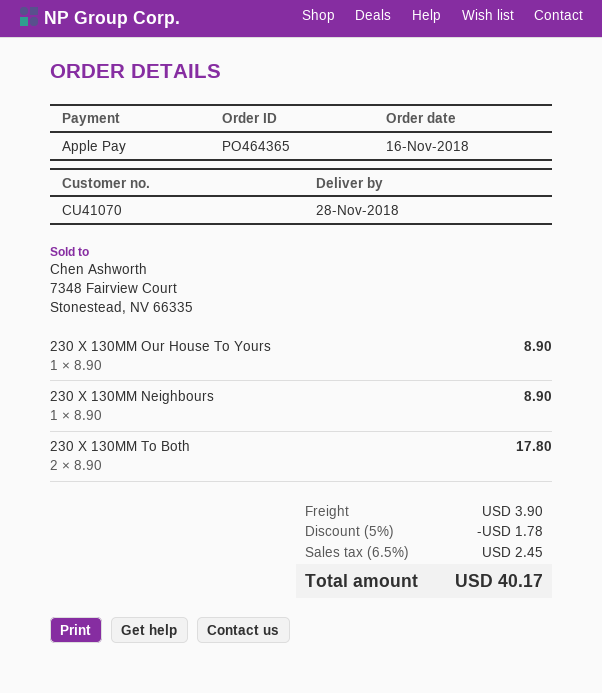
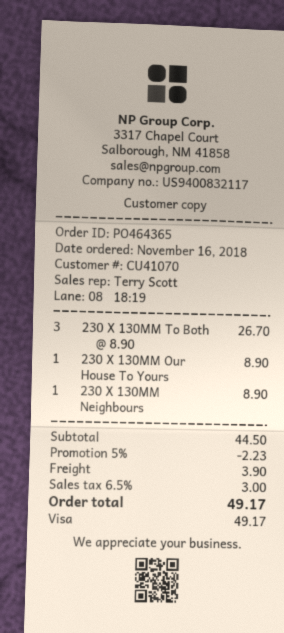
payment method: Apple Pay -> Visa
230 X 130MM To Both: 2 x 8.90 = 17.80 -> 3 x 8.90 = 26.70
discount: 5% = 1.78 -> 5% = 2.23
tax: 6.5% = 2.45 -> 6.5% = 3.00
total: 40.17 -> 49.17

